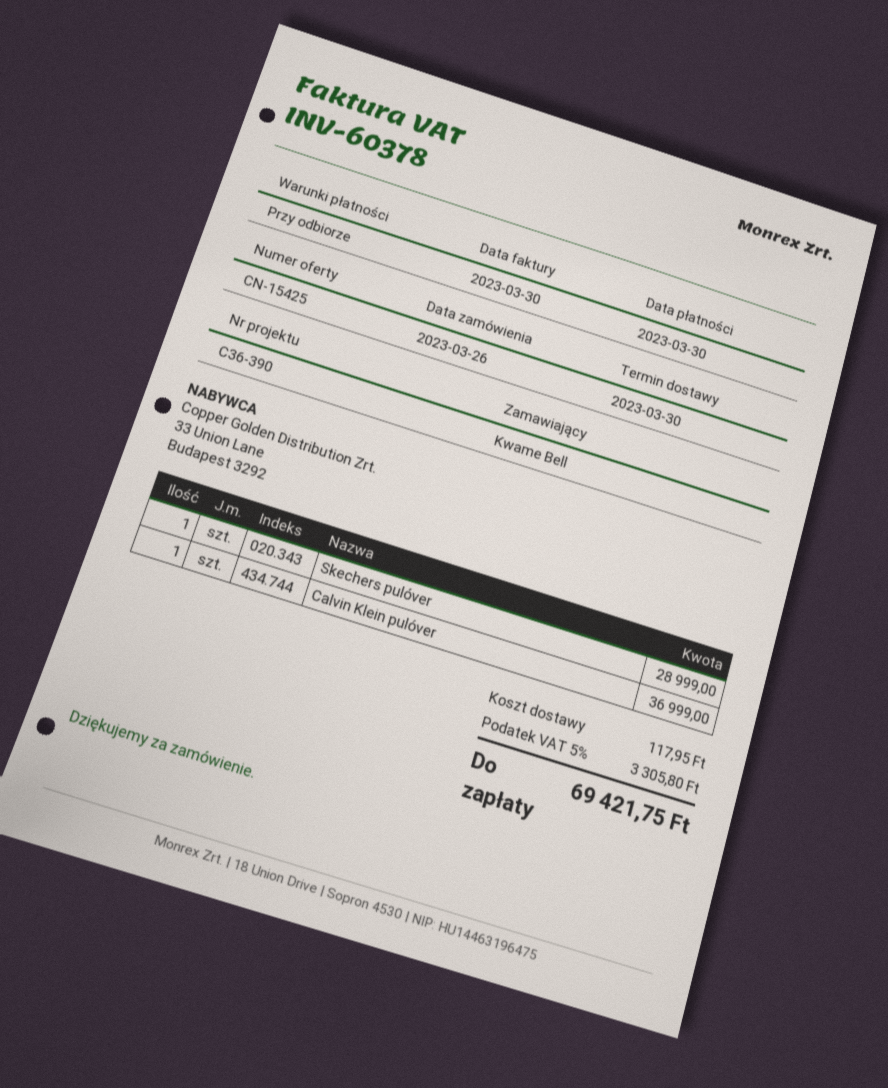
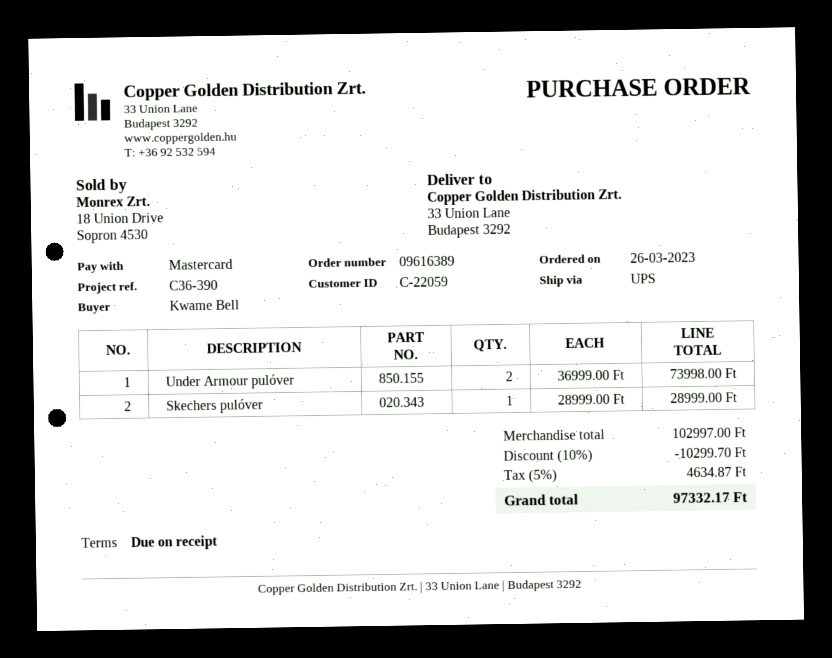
Calvin Klein pulóver: 1 for 36999.00 -> none
Under Armour pulóver: none -> 2 for 73998.00
discount: none -> 10% = 10299.70
shipping: 117.95 -> none
tax: 5% = 3305.80 -> 5% = 4634.87
total: 69421.75 -> 97332.17

